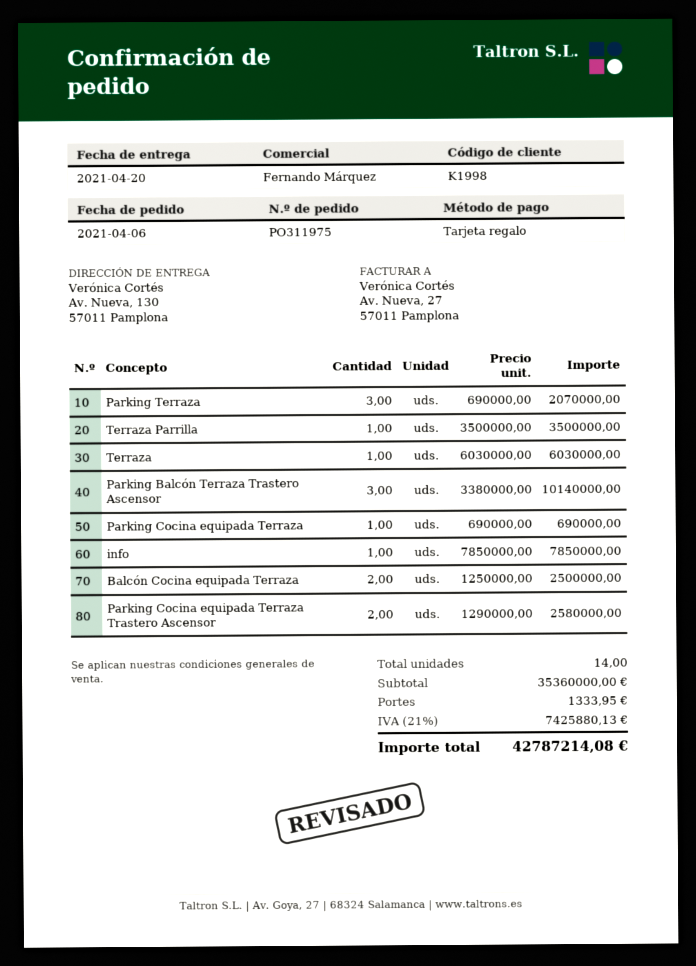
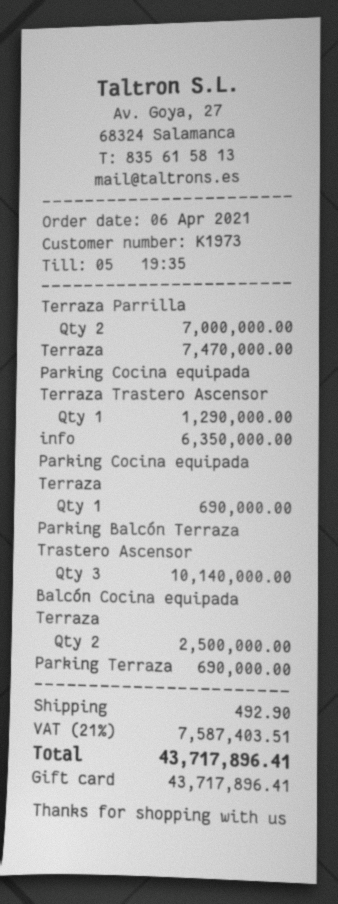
customer number: K1998 -> K1973
Parking Terraza: 3 for 2070000.00 -> 1 for 690000.00
Terraza Parrilla: 1 for 3500000.00 -> 2 for 7000000.00
Terraza: 1 for 6030000.00 -> 1 for 7470000.00
info: 1 for 7850000.00 -> 1 for 6350000.00
Parking Cocina equipada Terraza Trastero Ascensor: 2 for 2580000.00 -> 1 for 1290000.00
shipping: 1333.95 -> 492.90
tax: 21% = 7425880.13 -> 21% = 7587403.51
total: 42787214.08 -> 43717896.41

